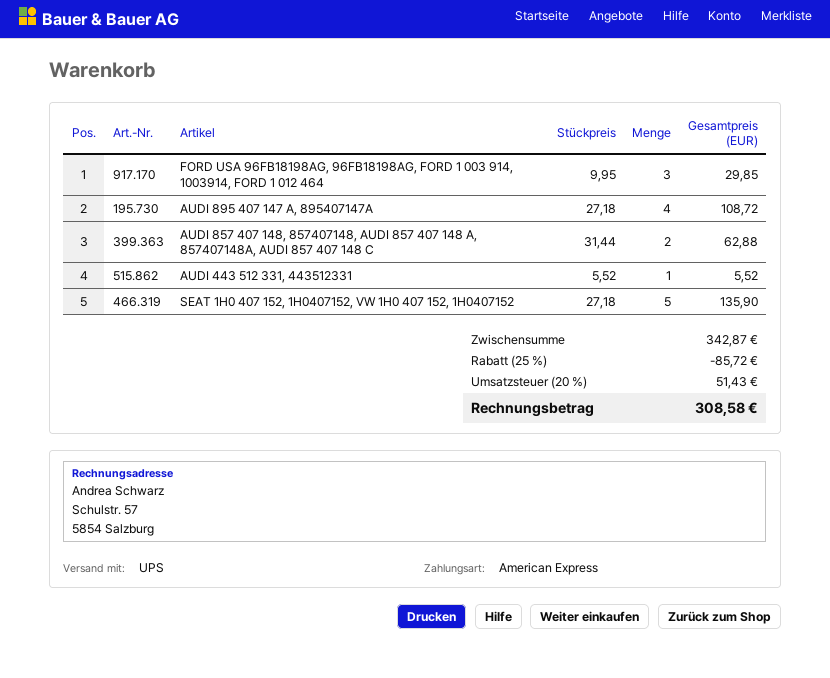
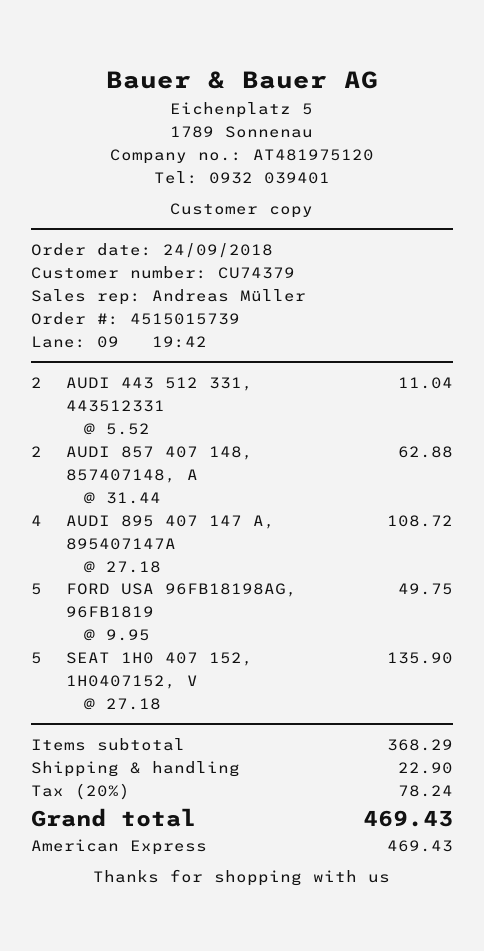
FORD USA 96FB18198AG, 96FB18198AG, FORD 1 003 914, 1003914, FORD 1 012 464: 3 x 9.95 = 29.85 -> 5 x 9.95 = 49.75
AUDI 443 512 331, 443512331: 1 x 5.52 = 5.52 -> 2 x 5.52 = 11.04
subtotal: 342.87 -> 368.29
discount: 25% = 85.72 -> none
shipping: none -> 22.90
tax: 20% = 51.43 -> 20% = 78.24
total: 308.58 -> 469.43

